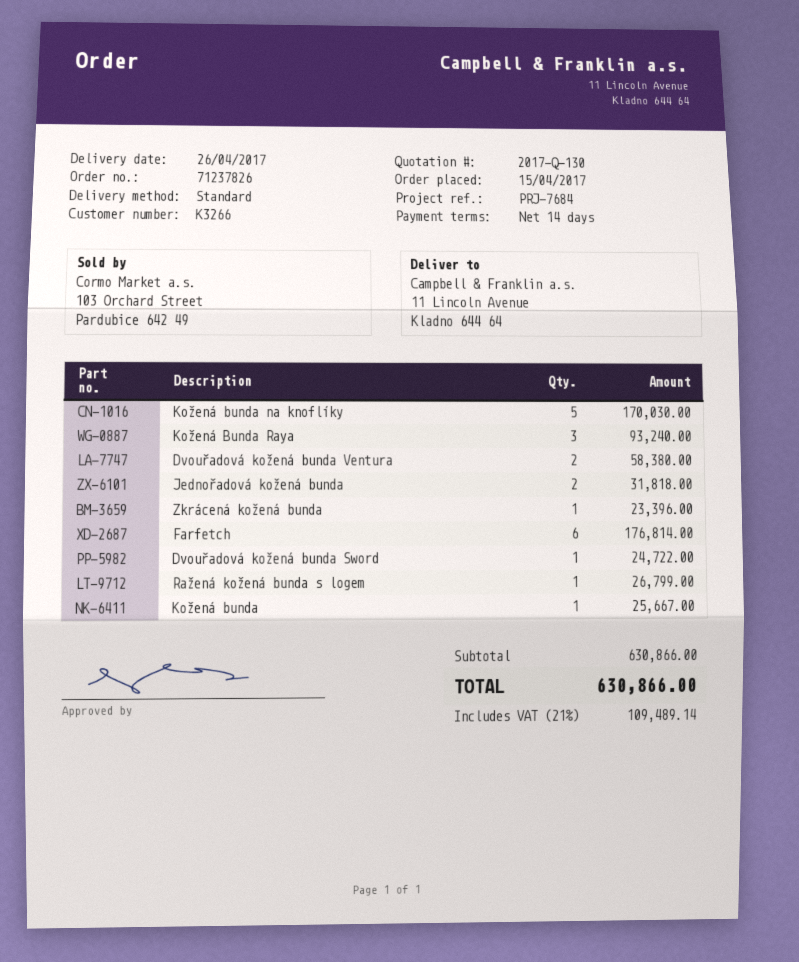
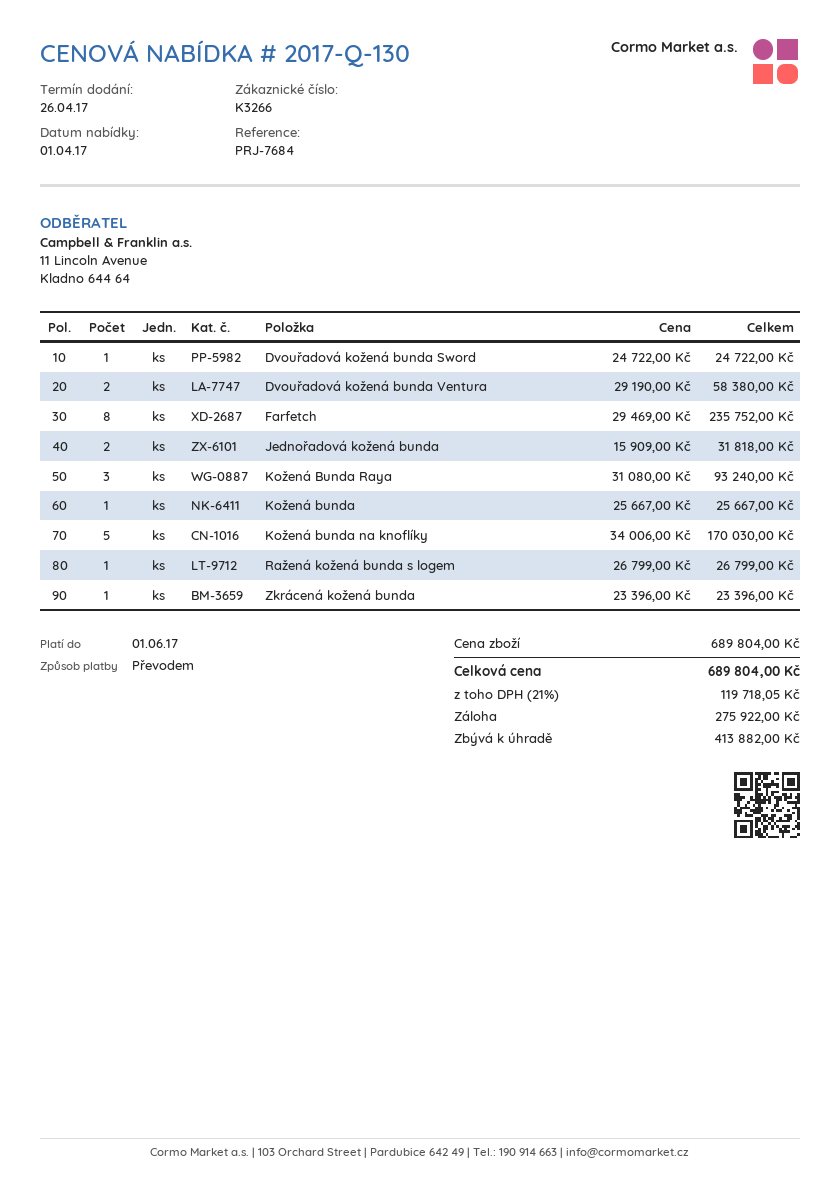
Farfetch: 6 for 176814.00 -> 8 for 235752.00
subtotal: 630866.00 -> 689804.00
tax: 21% = 109489.14 -> 21% = 119718.05
total: 630866.00 -> 689804.00

